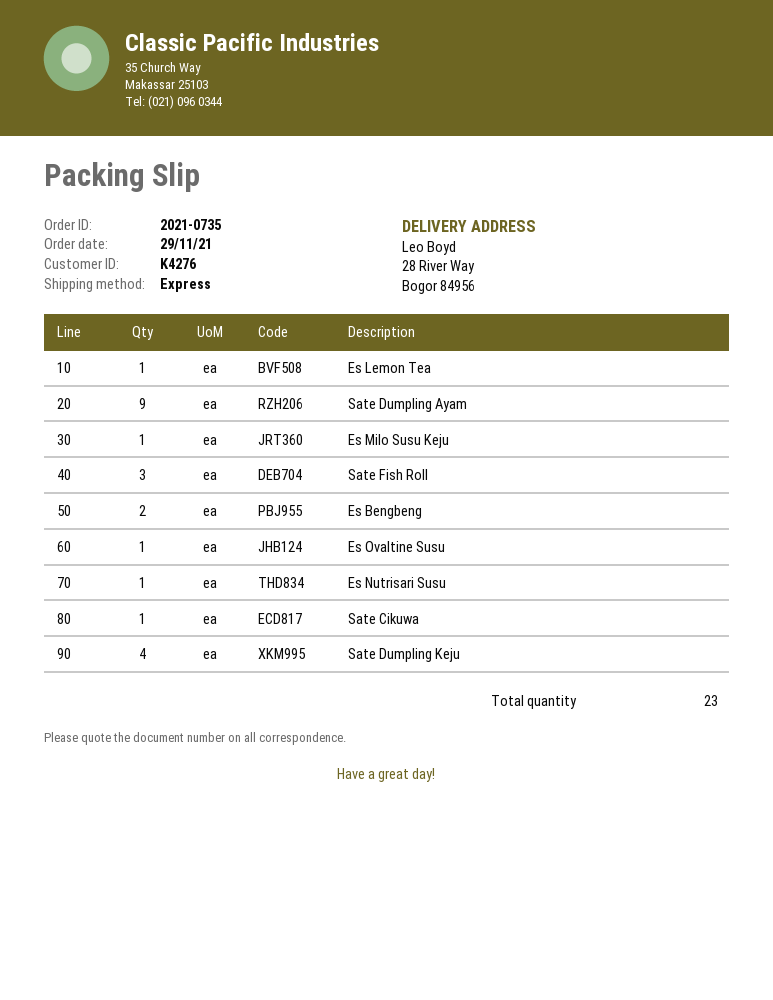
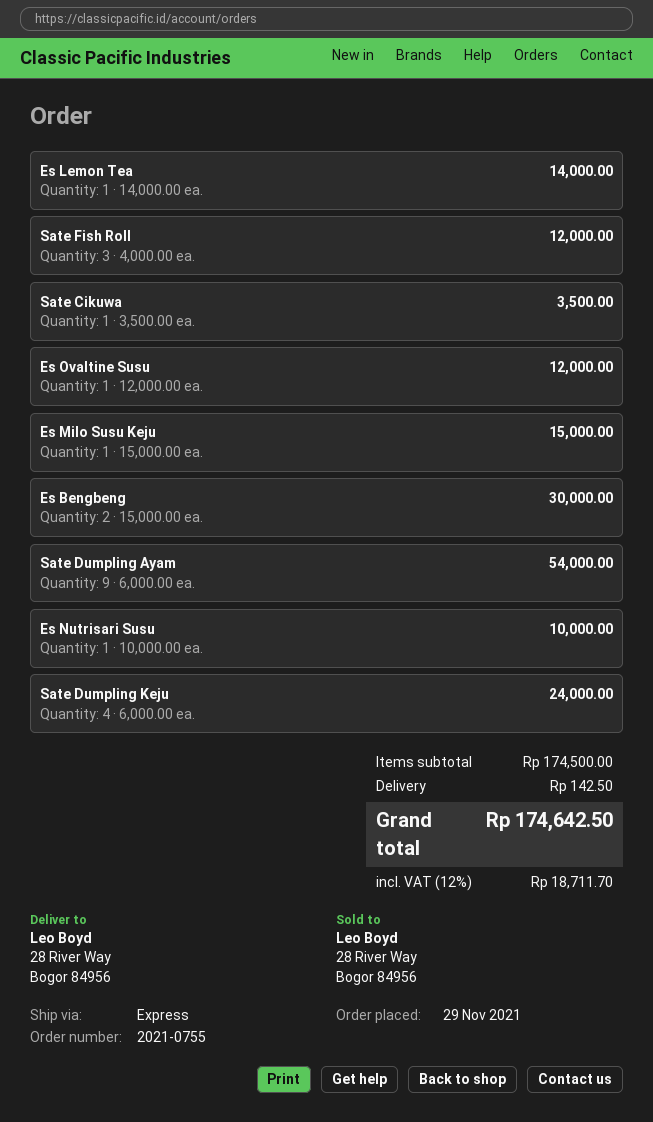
order number: 2021-0735 -> 2021-0755

